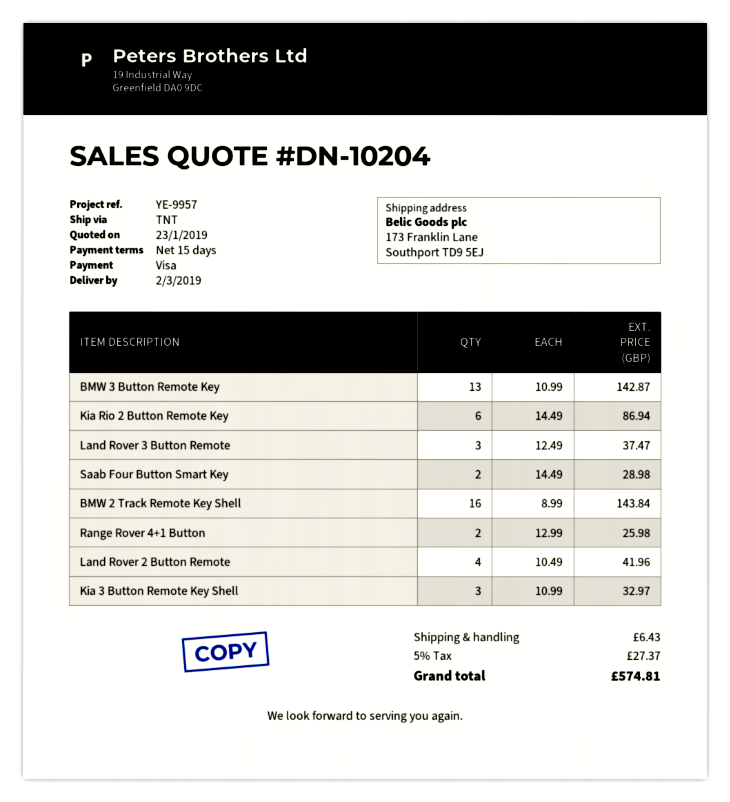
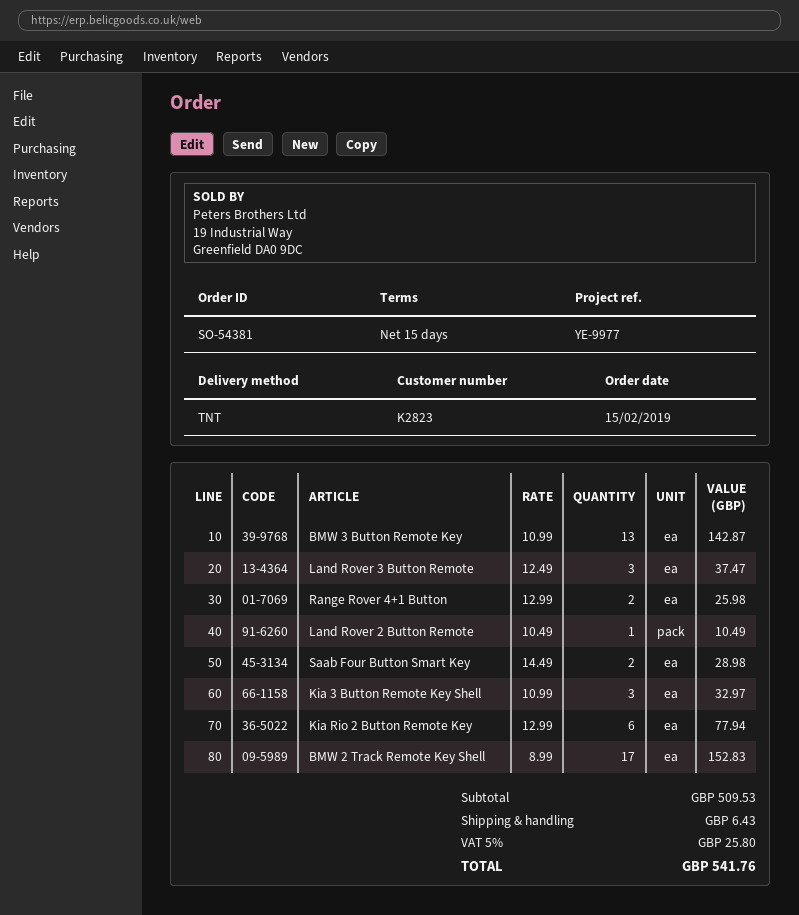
reference: YE-9957 -> YE-9977
Kia Rio 2 Button Remote Key: 6 x 14.49 = 86.94 -> 6 x 12.99 = 77.94
BMW 2 Track Remote Key Shell: 16 x 8.99 = 143.84 -> 17 x 8.99 = 152.83
Land Rover 2 Button Remote: 4 x 10.49 = 41.96 -> 1 x 10.49 = 10.49
tax: 5% = 27.37 -> 5% = 25.80
total: 574.81 -> 541.76

